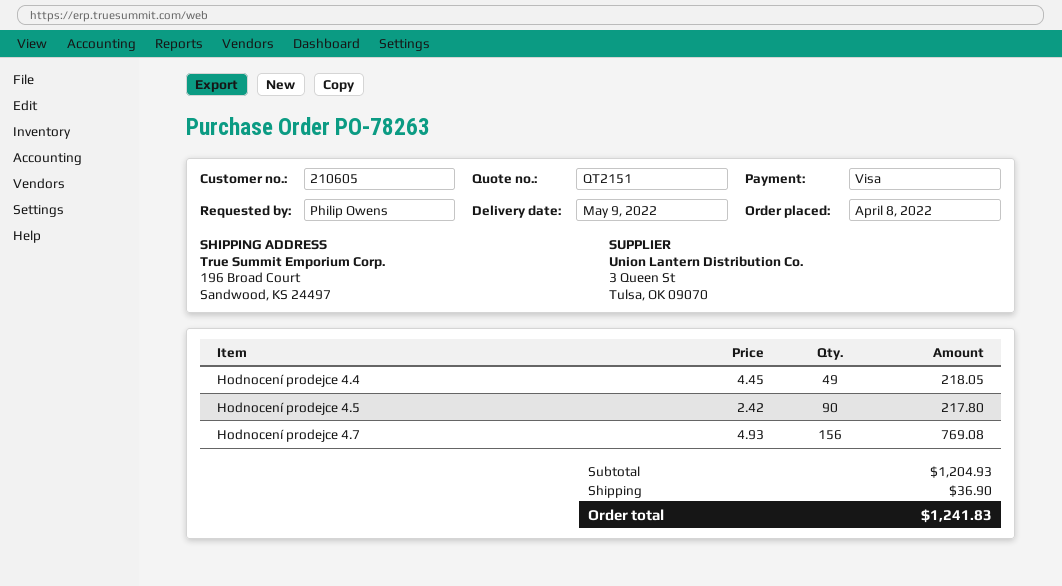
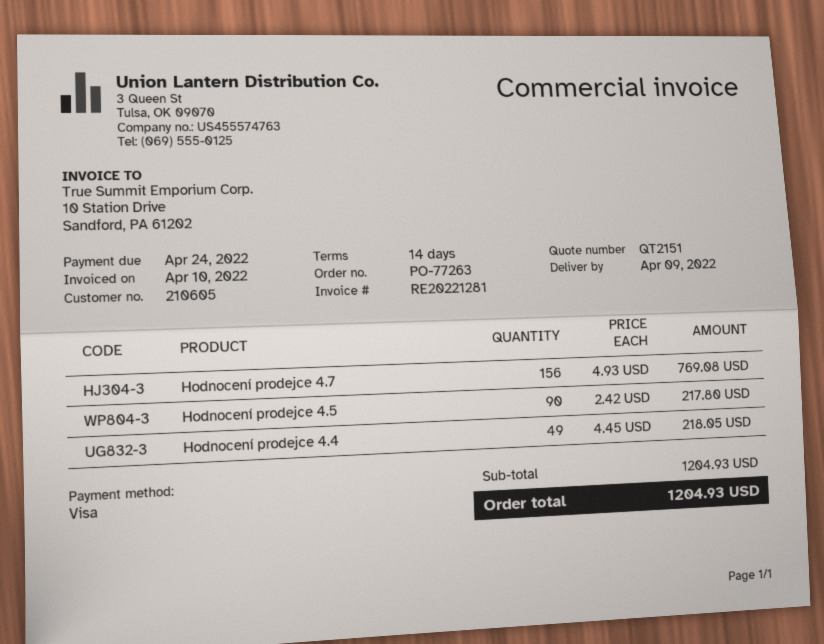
order number: PO-78263 -> PO-77263
delivery date: 2022-05-09 -> 2022-04-09
shipping: 36.90 -> none
total: 1241.83 -> 1204.93

